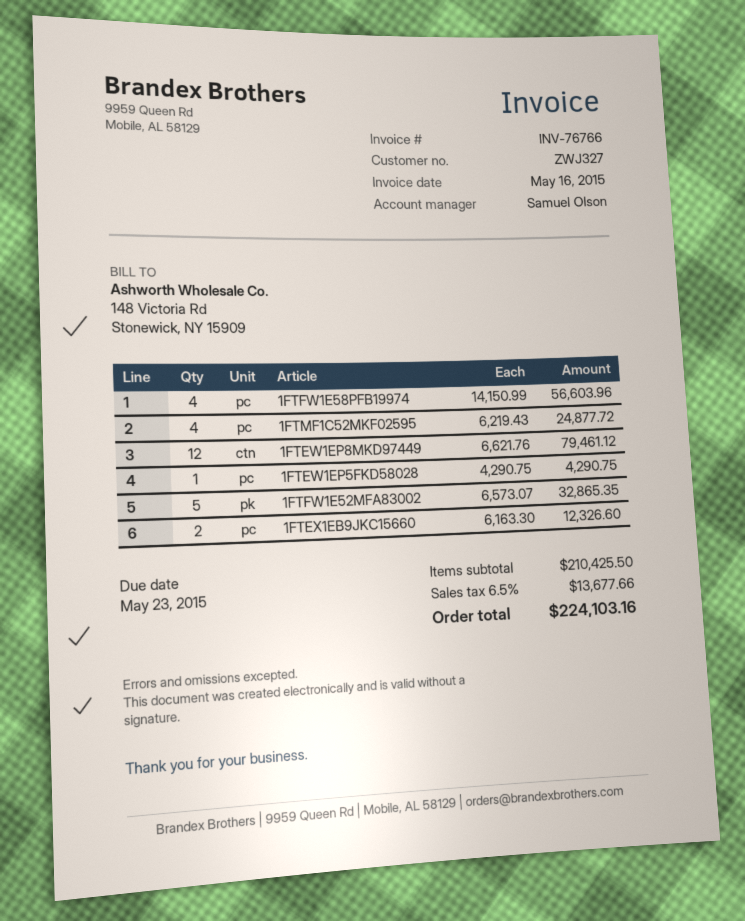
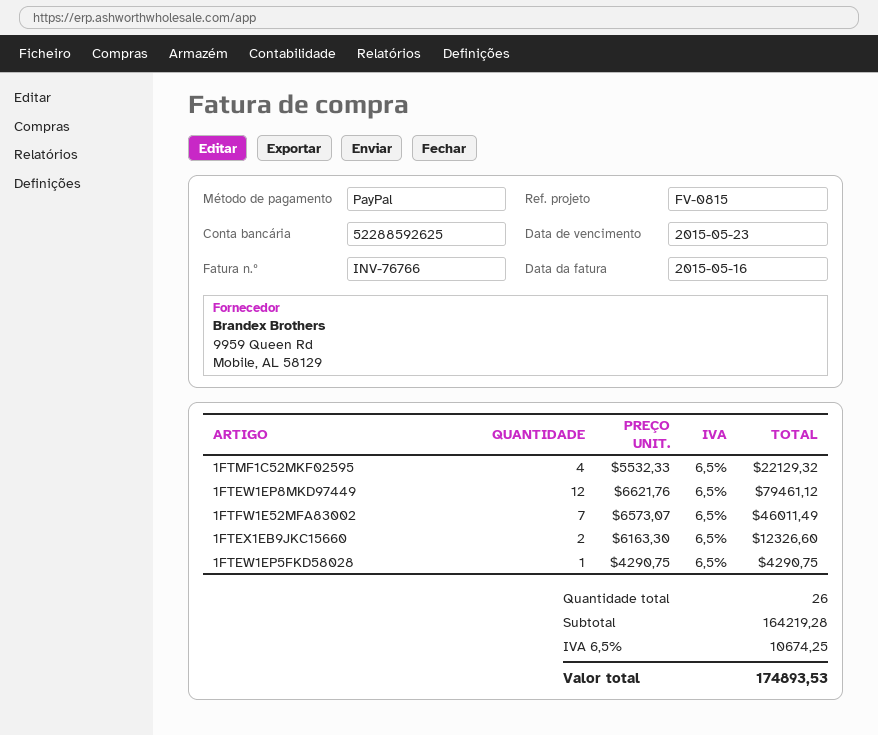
1FTFW1E58PFB19974: 4 x 14150.99 = 56603.96 -> none
1FTMF1C52MKF02595: 4 x 6219.43 = 24877.72 -> 4 x 5532.33 = 22129.32
1FTFW1E52MFA83002: 5 x 6573.07 = 32865.35 -> 7 x 6573.07 = 46011.49
subtotal: 210425.50 -> 164219.28
tax: 6.5% = 13677.66 -> 6.5% = 10674.25
total: 224103.16 -> 174893.53

